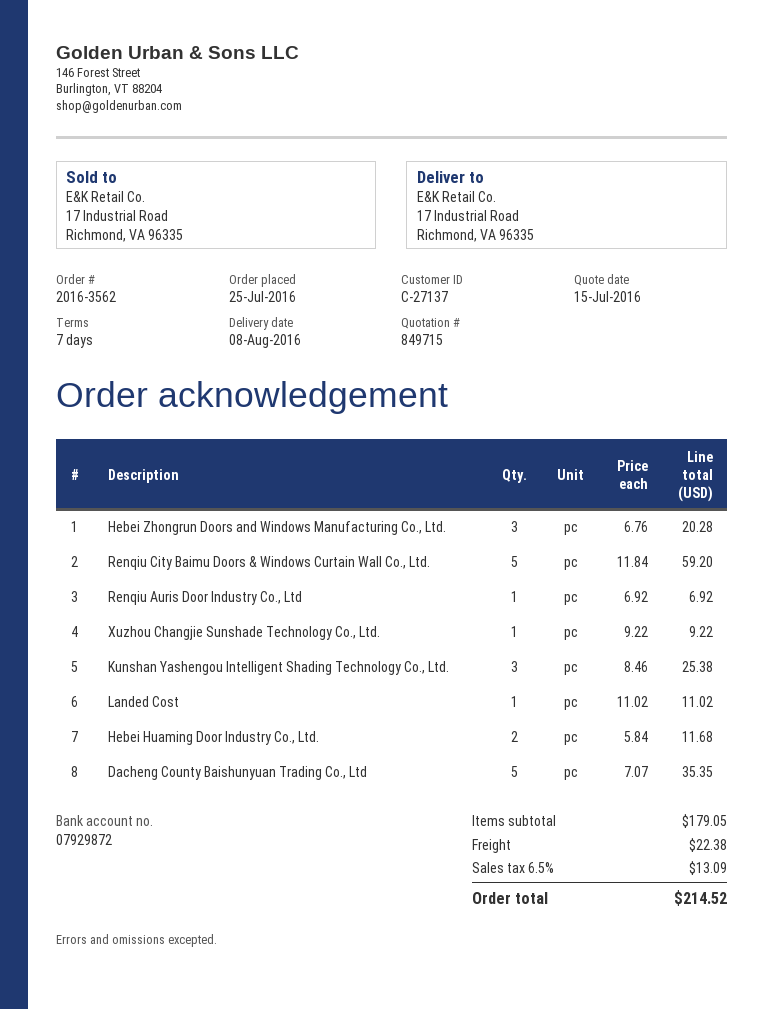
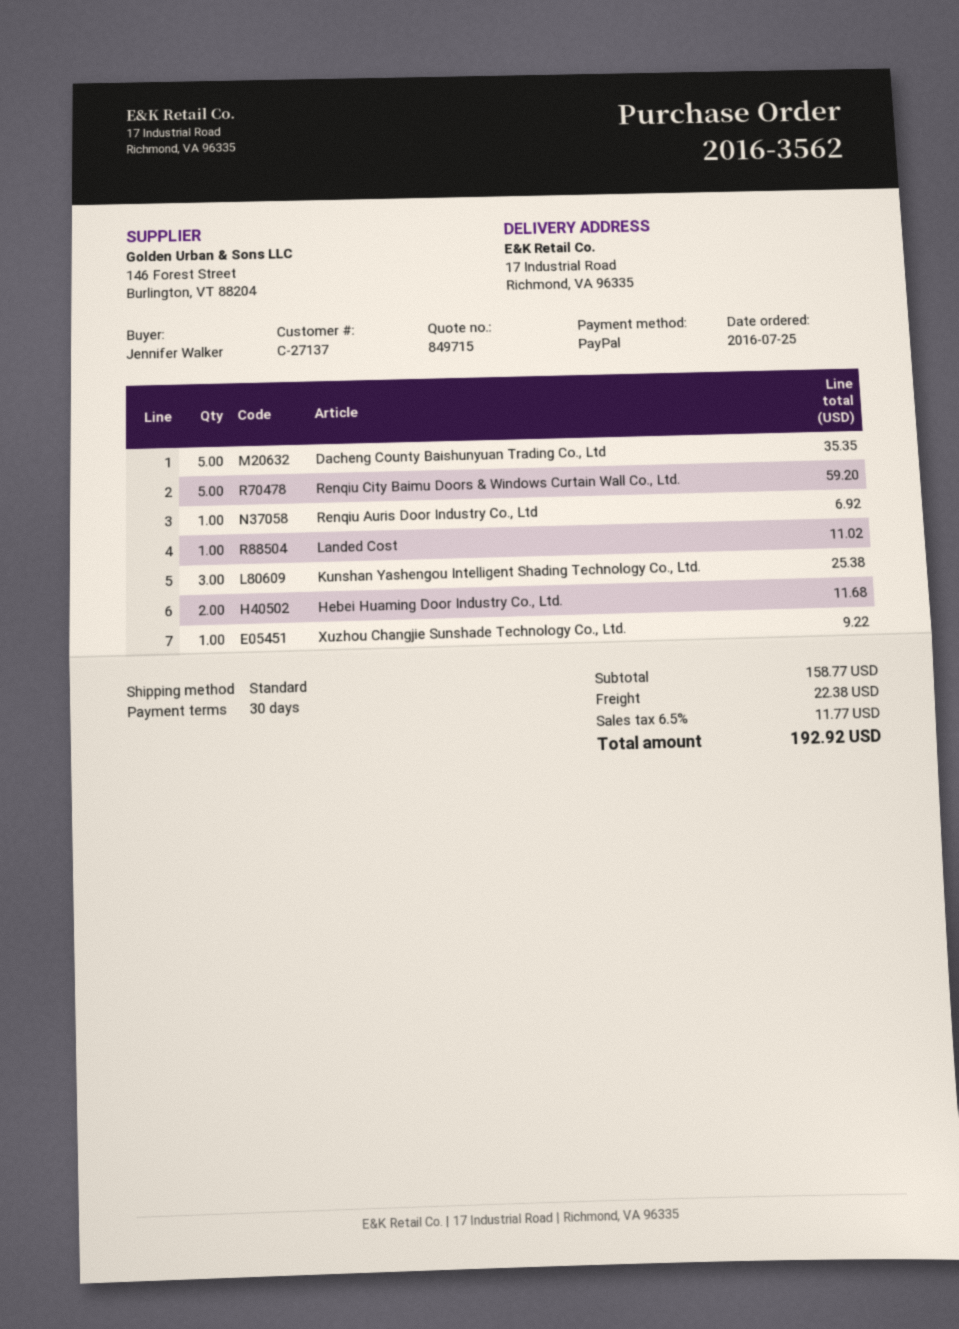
payment terms: 7 days -> 30 days
Hebei Zhongrun Doors and Windows Manufacturing Co., Ltd.: 3 for 20.28 -> none
subtotal: 179.05 -> 158.77
tax: 6.5% = 13.09 -> 6.5% = 11.77
total: 214.52 -> 192.92

